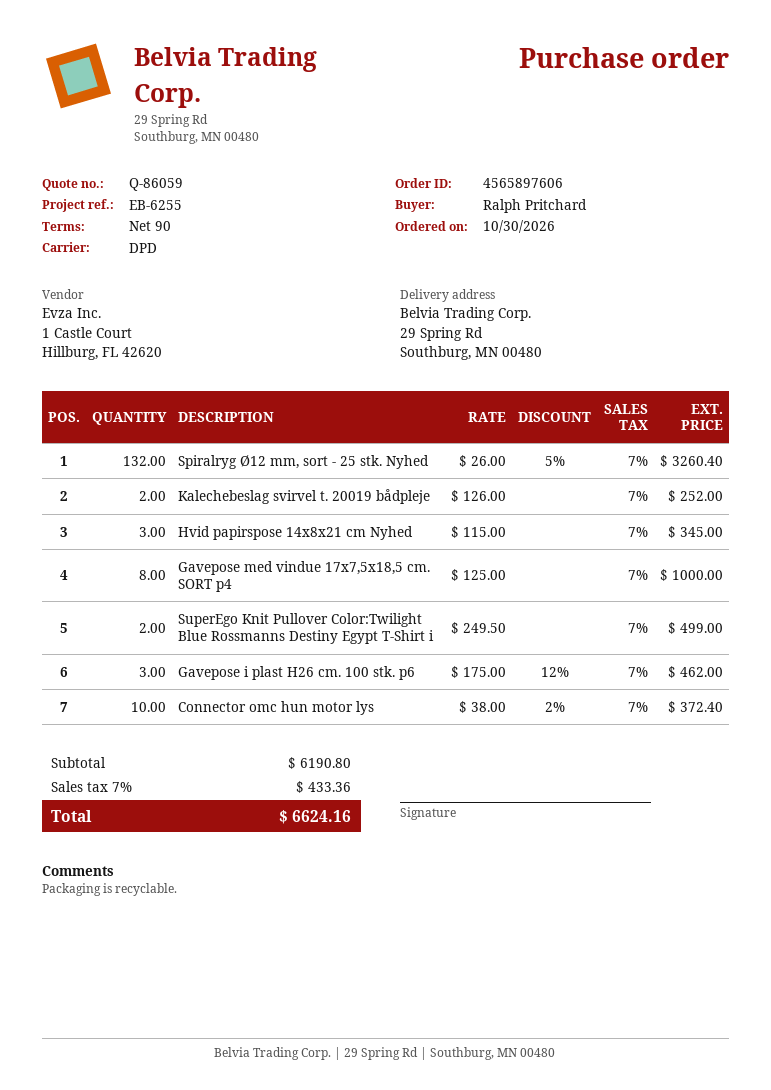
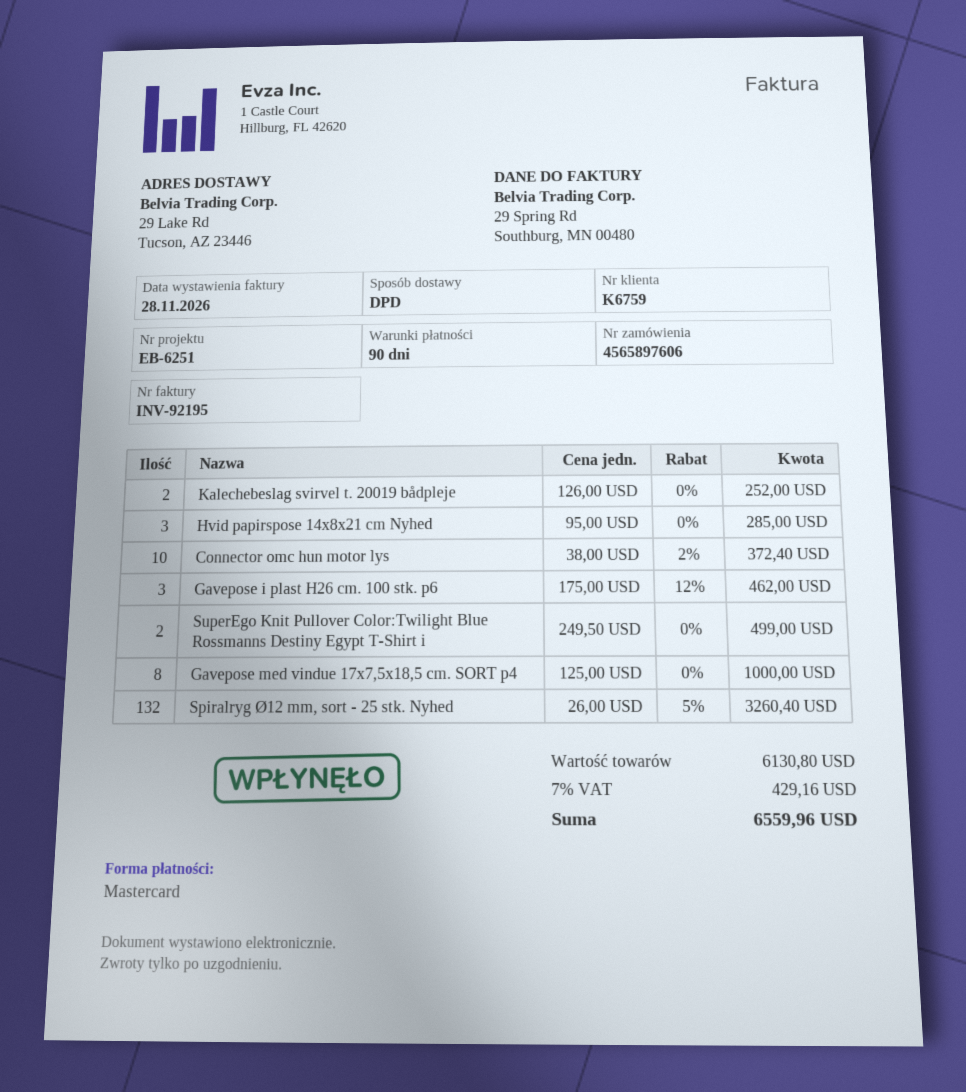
reference: EB-6255 -> EB-6251
ship to: 29 Spring Rd, Southburg, MN 00480 -> 29 Lake Rd, Tucson, AZ 23446
Hvid papirspose 14x8x21 cm Nyhed: 3 x 115.00 = 345.00 -> 3 x 95.00 = 285.00
subtotal: 6190.80 -> 6130.80
tax: 7% = 433.36 -> 7% = 429.16
total: 6624.16 -> 6559.96

